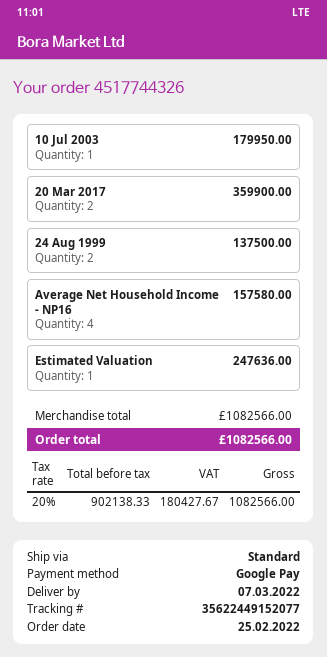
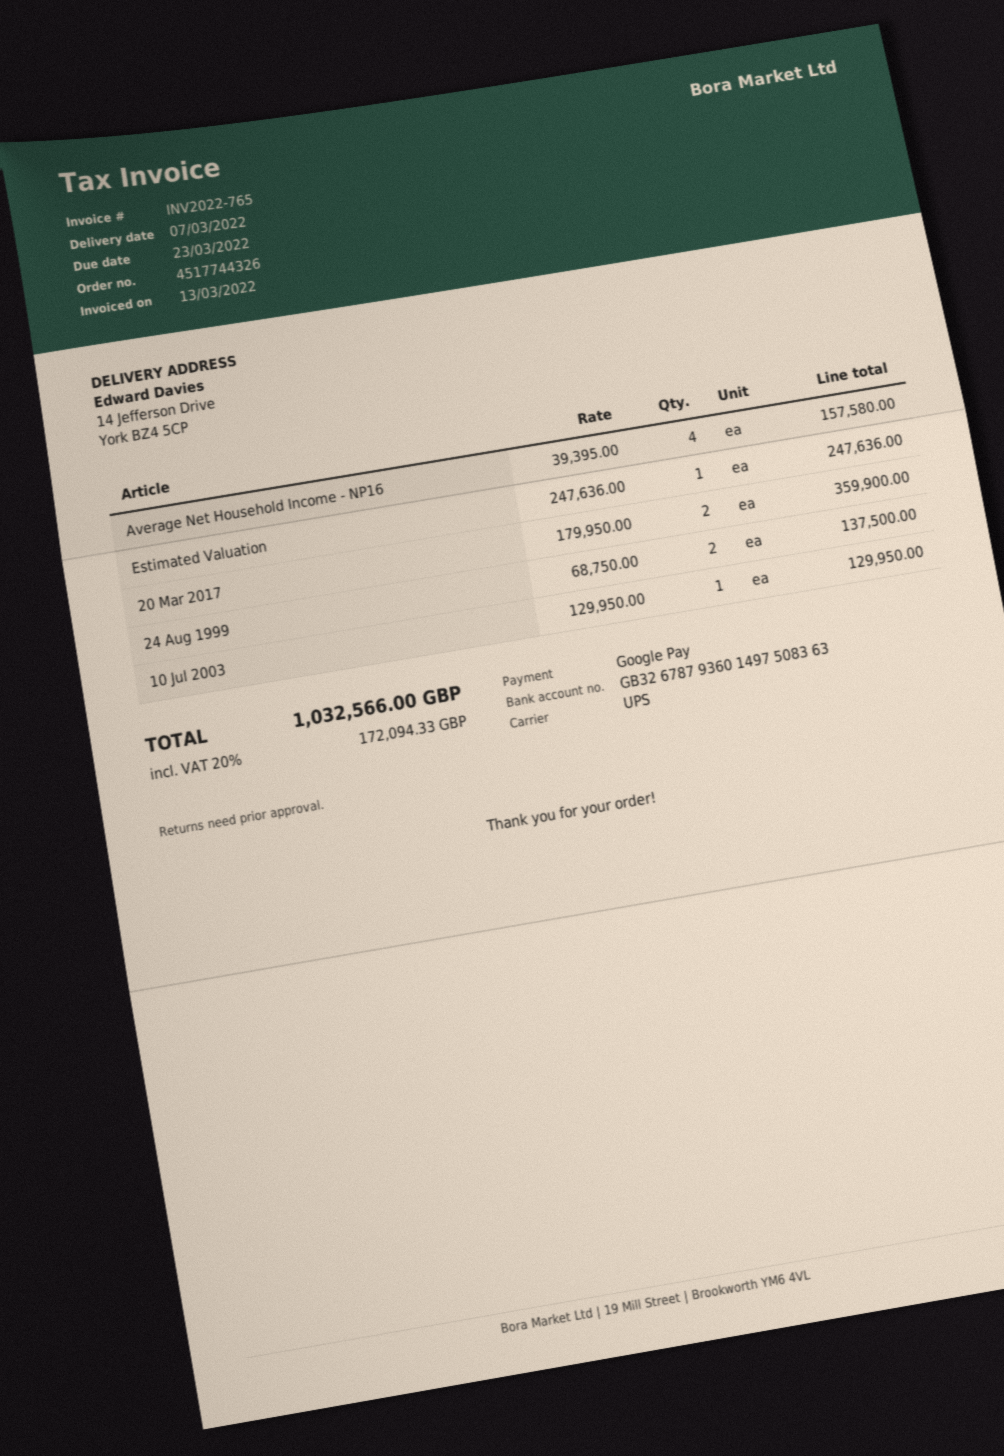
shipping method: standard -> UPS
10 Jul 2003: 1 for 179950.00 -> 1 for 129950.00
tax: 20% = 180427.67 -> 20% = 172094.33
total: 1082566.00 -> 1032566.00

